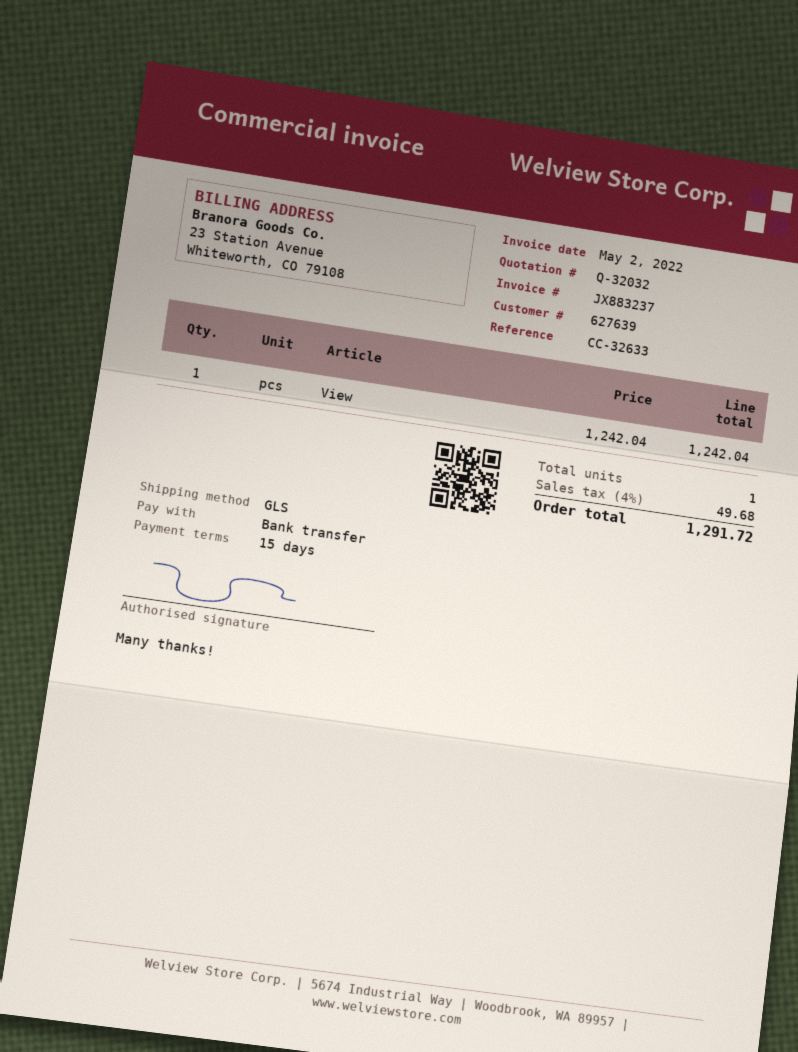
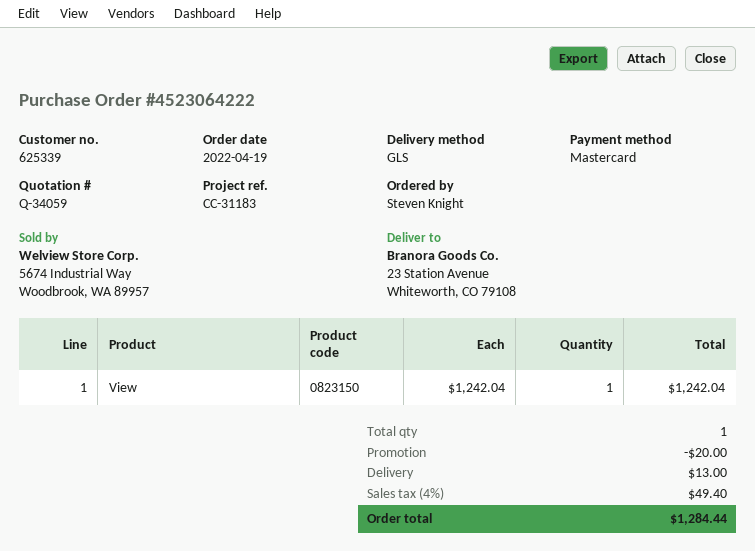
quote number: Q-32032 -> Q-34059
customer number: 627639 -> 625339
reference: CC-32633 -> CC-31183
payment method: bank transfer -> Mastercard
discount: none -> 20.00
shipping: none -> 13.00
tax: 4% = 49.68 -> 4% = 49.40
total: 1291.72 -> 1284.44

